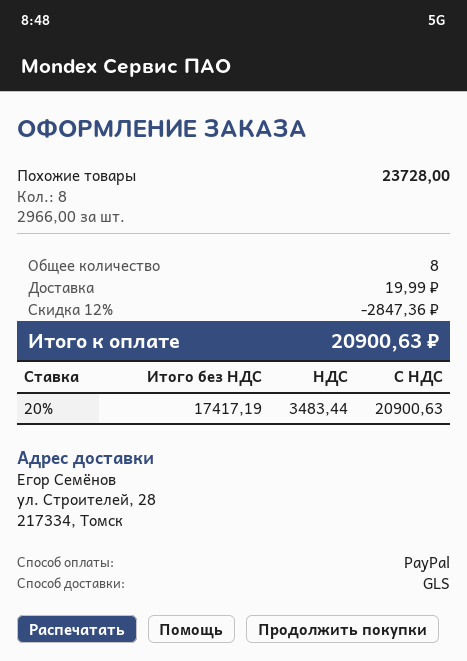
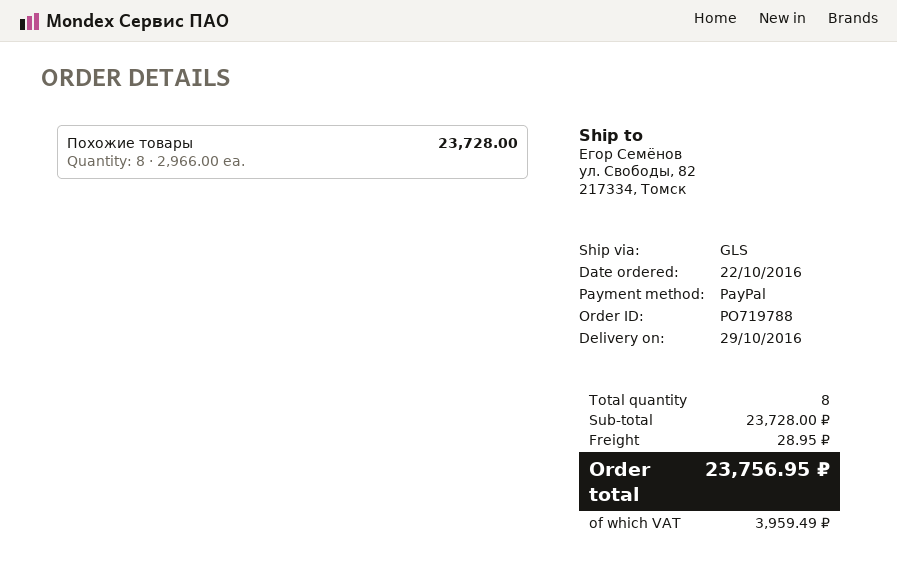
ship to: ул. Строителей, 28, 217334, Томск -> ул. Свободы, 82, 217334, Томск
discount: 12% = 2847.36 -> none
shipping: 19.99 -> 28.95
tax: 3483.44 -> 3959.49
total: 20900.63 -> 23756.95

